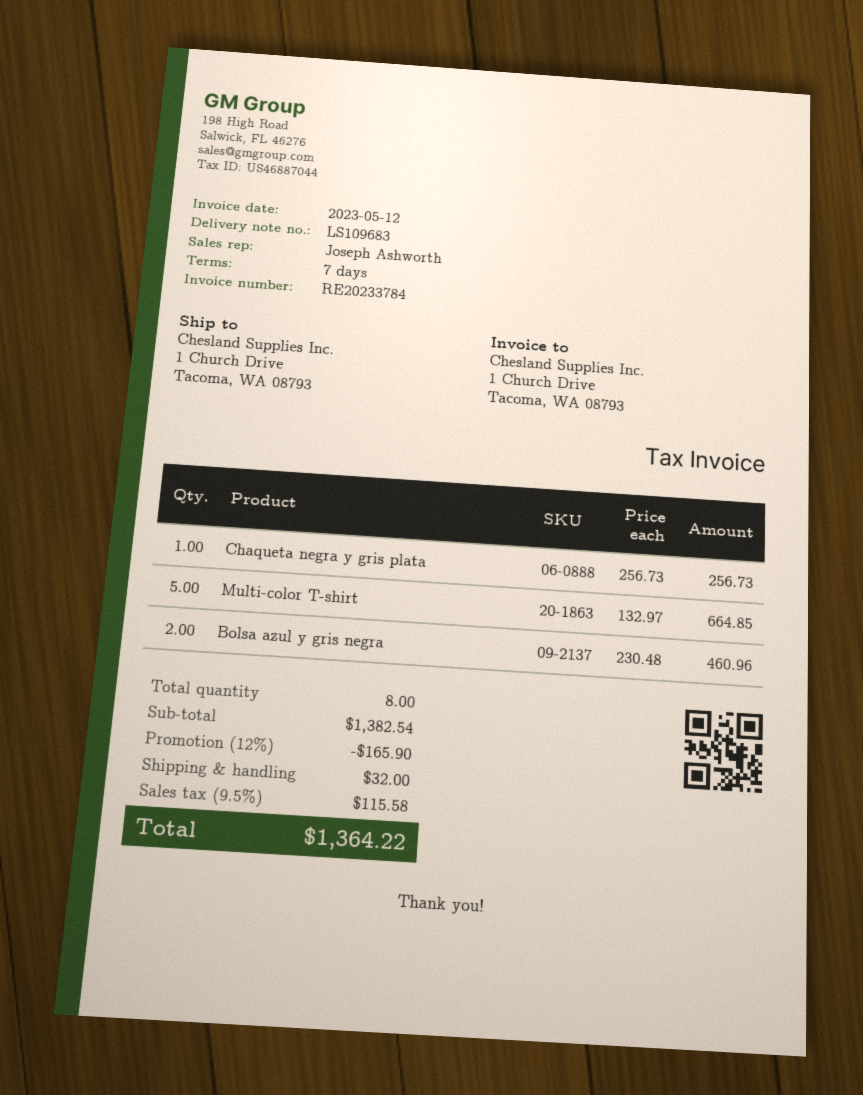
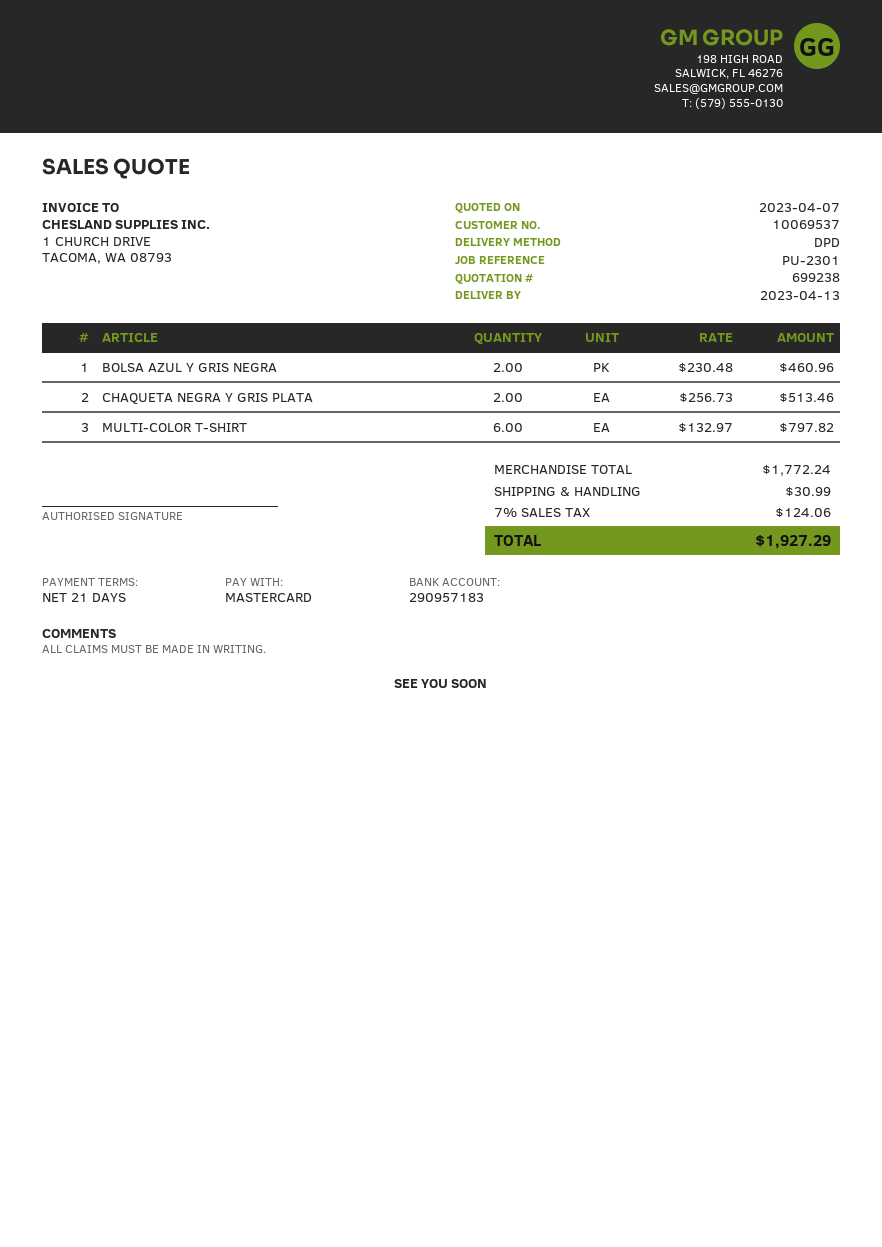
payment terms: 7 days -> 21 days
Chaqueta negra y gris plata: 1 x 256.73 = 256.73 -> 2 x 256.73 = 513.46
Multi-color T-shirt: 5 x 132.97 = 664.85 -> 6 x 132.97 = 797.82
subtotal: 1382.54 -> 1772.24
discount: 12% = 165.90 -> none
shipping: 32.00 -> 30.99
tax: 9.5% = 115.58 -> 7% = 124.06
total: 1364.22 -> 1927.29

